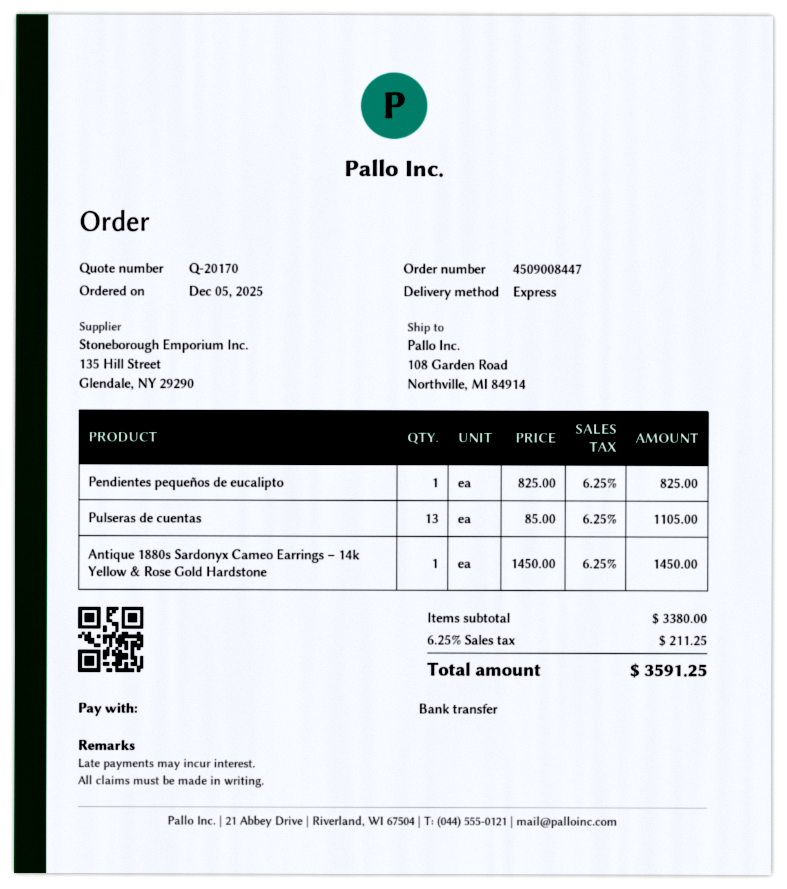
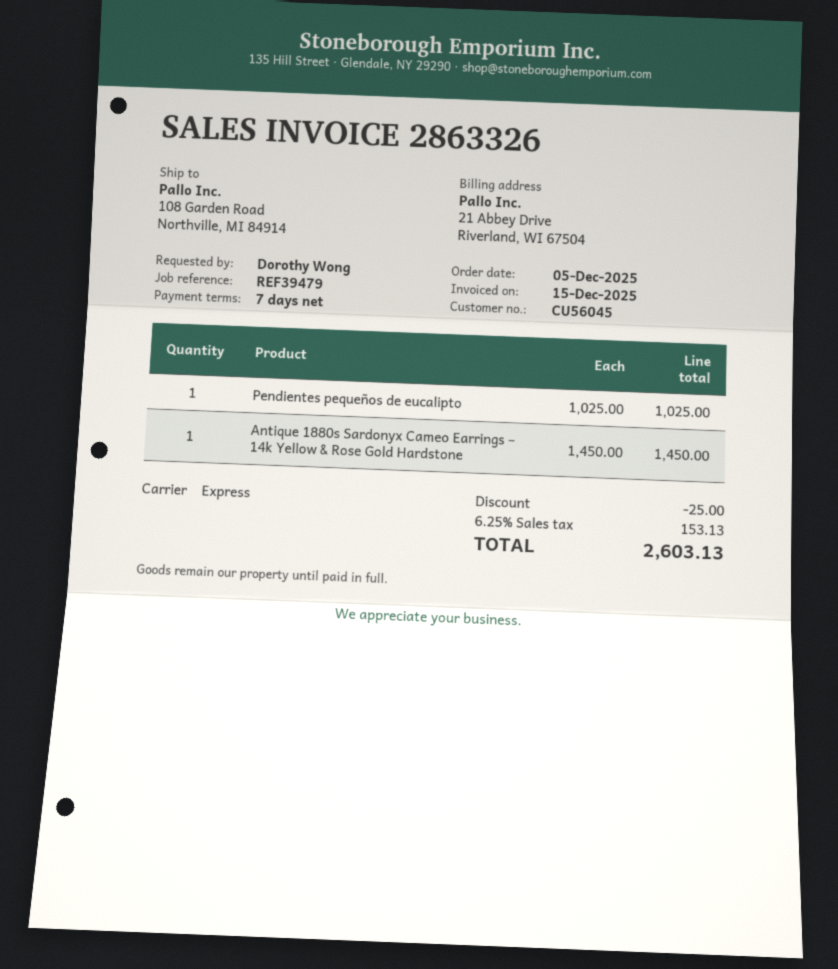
Pendientes pequeños de eucalipto: 1 x 825.00 = 825.00 -> 1 x 1025.00 = 1025.00
Pulseras de cuentas: 13 x 85.00 = 1105.00 -> none
discount: none -> 25.00
tax: 6.25% = 211.25 -> 6.25% = 153.13
total: 3591.25 -> 2603.13

